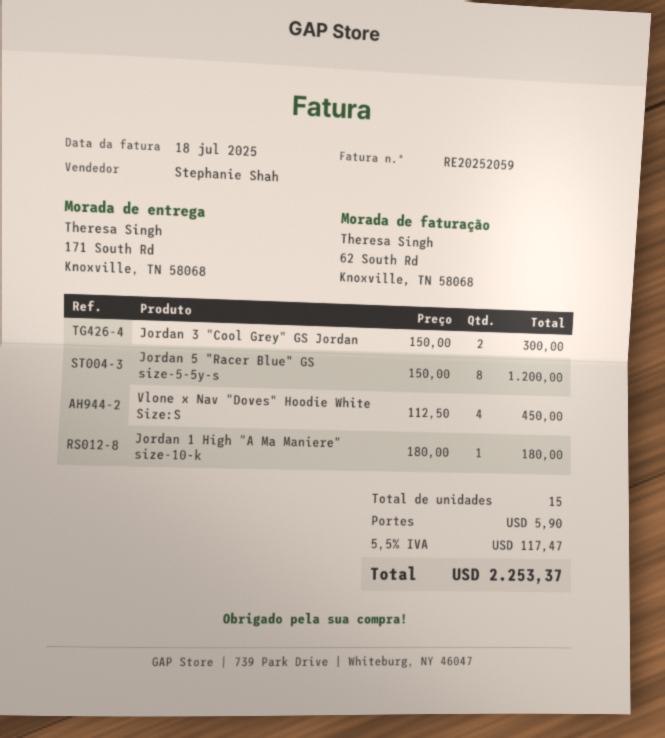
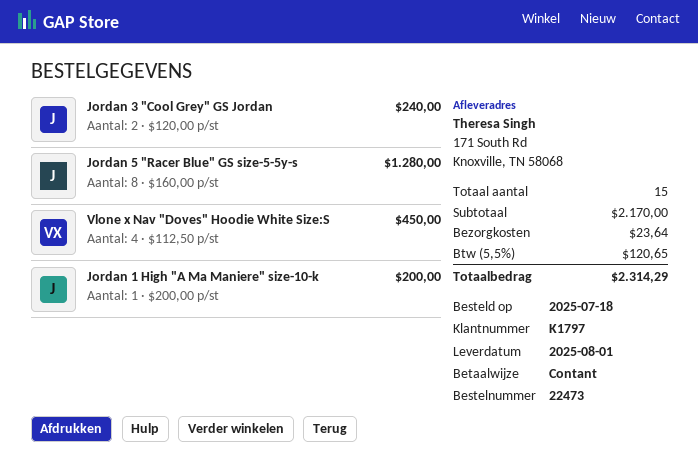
Jordan 3 "Cool Grey" GS Jordan: 2 x 150.00 = 300.00 -> 2 x 120.00 = 240.00
Jordan 5 "Racer Blue" GS size-5-5y-s: 8 x 150.00 = 1200.00 -> 8 x 160.00 = 1280.00
Jordan 1 High "A Ma Maniere" size-10-k: 1 x 180.00 = 180.00 -> 1 x 200.00 = 200.00
shipping: 5.90 -> 23.64
tax: 5.5% = 117.47 -> 5.5% = 120.65
total: 2253.37 -> 2314.29

